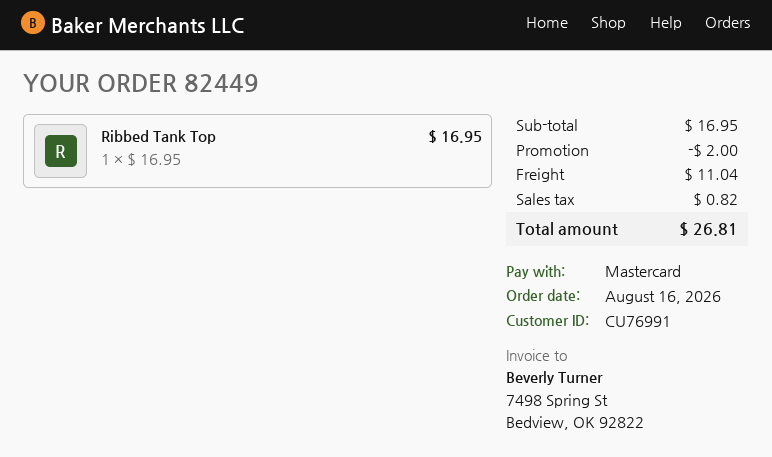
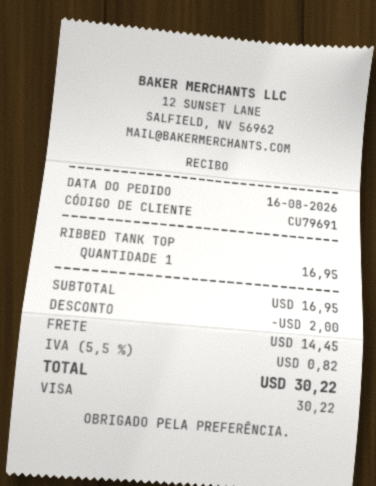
customer number: CU76991 -> CU79691
payment method: Mastercard -> Visa
shipping: 11.04 -> 14.45
total: 26.81 -> 30.22

